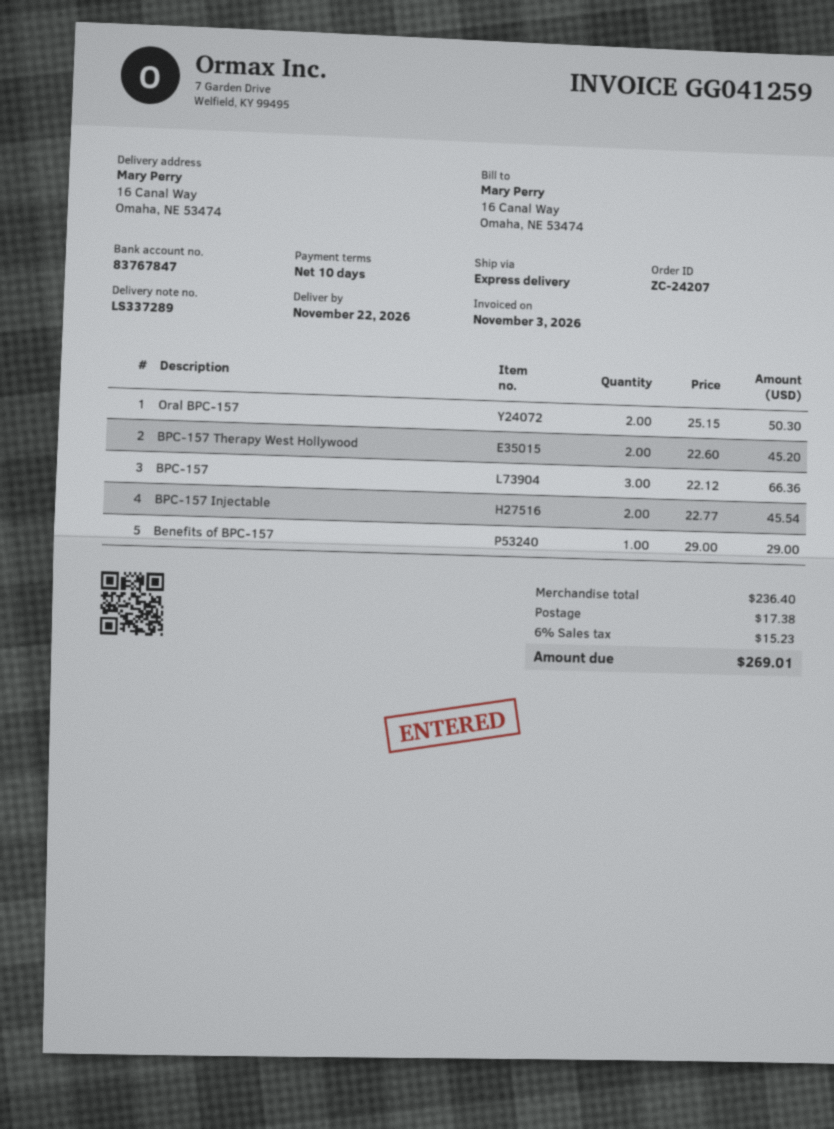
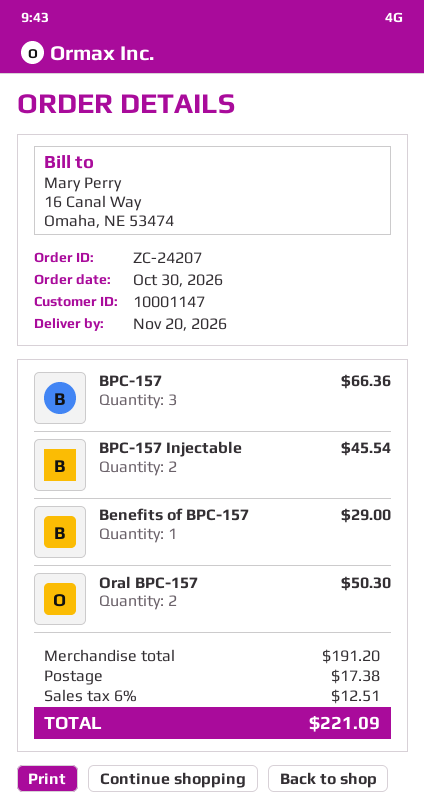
delivery date: 2026-11-22 -> 2026-11-20
BPC-157 Therapy West Hollywood: 2 for 45.20 -> none
subtotal: 236.40 -> 191.20
tax: 6% = 15.23 -> 6% = 12.51
total: 269.01 -> 221.09

